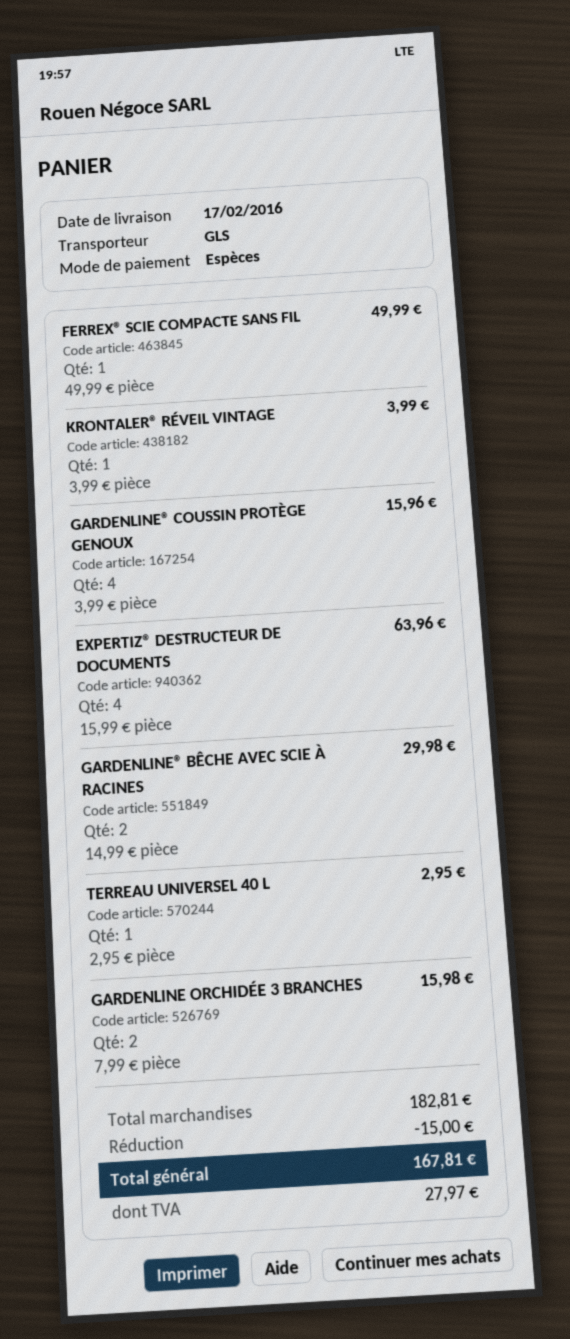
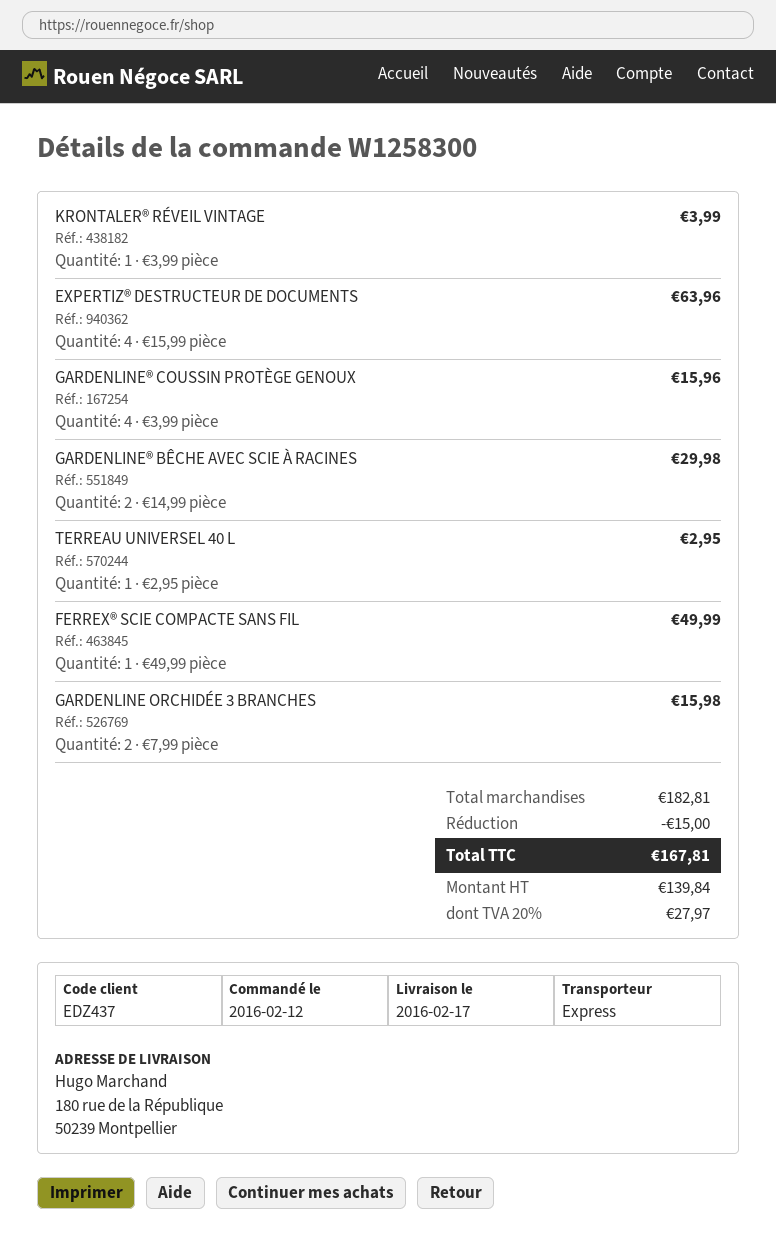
shipping method: GLS -> express

